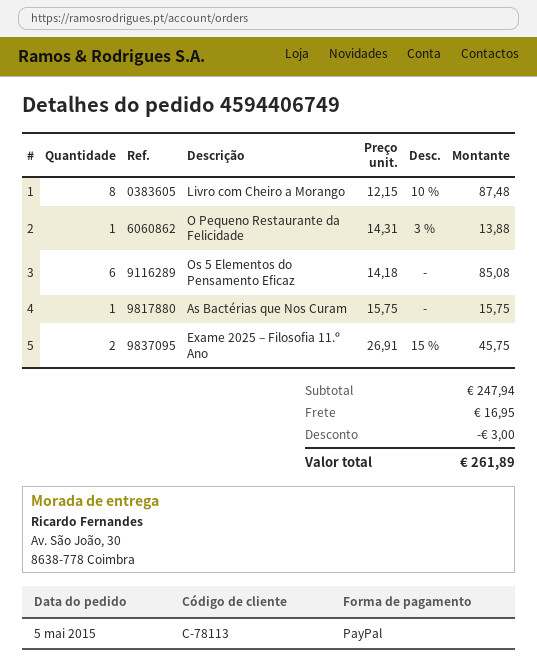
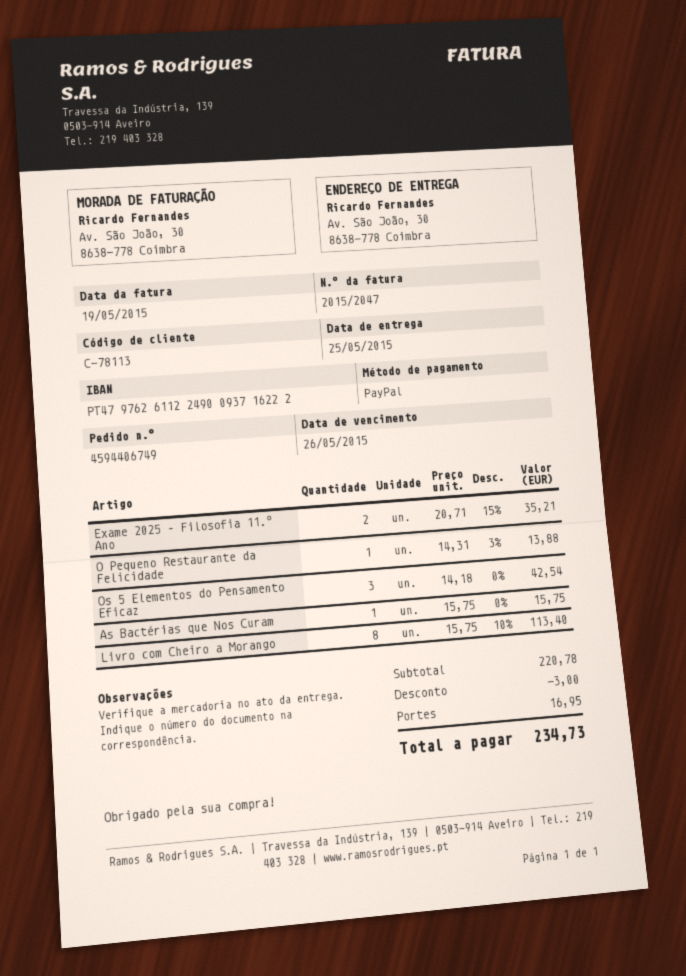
Livro com Cheiro a Morango: 8 x 12.15 - 10% = 87.48 -> 8 x 15.75 - 10% = 113.40
Os 5 Elementos do Pensamento Eficaz: 6 x 14.18 = 85.08 -> 3 x 14.18 = 42.54
Exame 2025 – Filosofia 11.º Ano: 2 x 26.91 - 15% = 45.75 -> 2 x 20.71 - 15% = 35.21
subtotal: 247.94 -> 220.78
total: 261.89 -> 234.73

